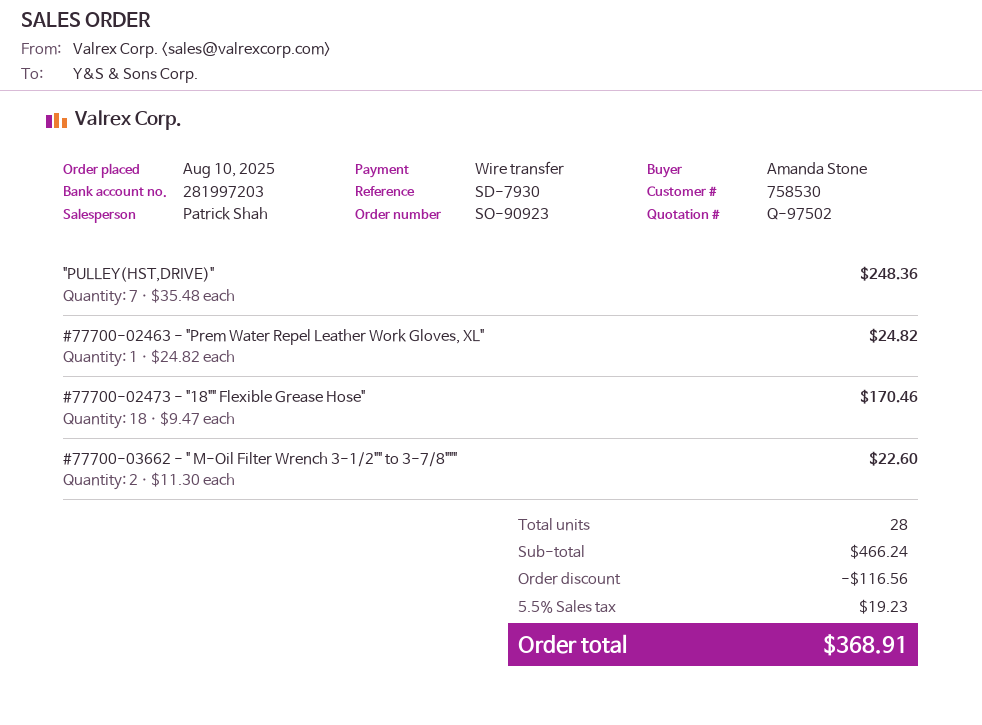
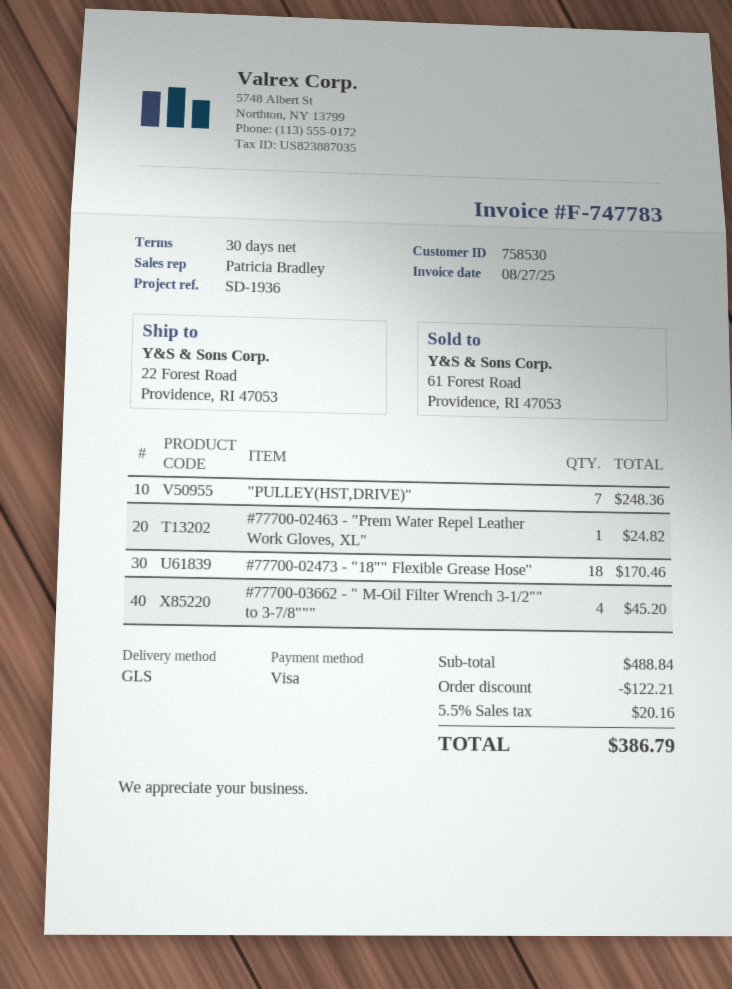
reference: SD-7930 -> SD-1936
sales rep: Patrick Shah -> Patricia Bradley
payment method: bank transfer -> Visa
#77700-03662 - " M-Oil Filter Wrench 3-1/2"" to 3-7/8""": 2 for 22.60 -> 4 for 45.20
subtotal: 466.24 -> 488.84
discount: 116.56 -> 122.21
tax: 5.5% = 19.23 -> 5.5% = 20.16
total: 368.91 -> 386.79

